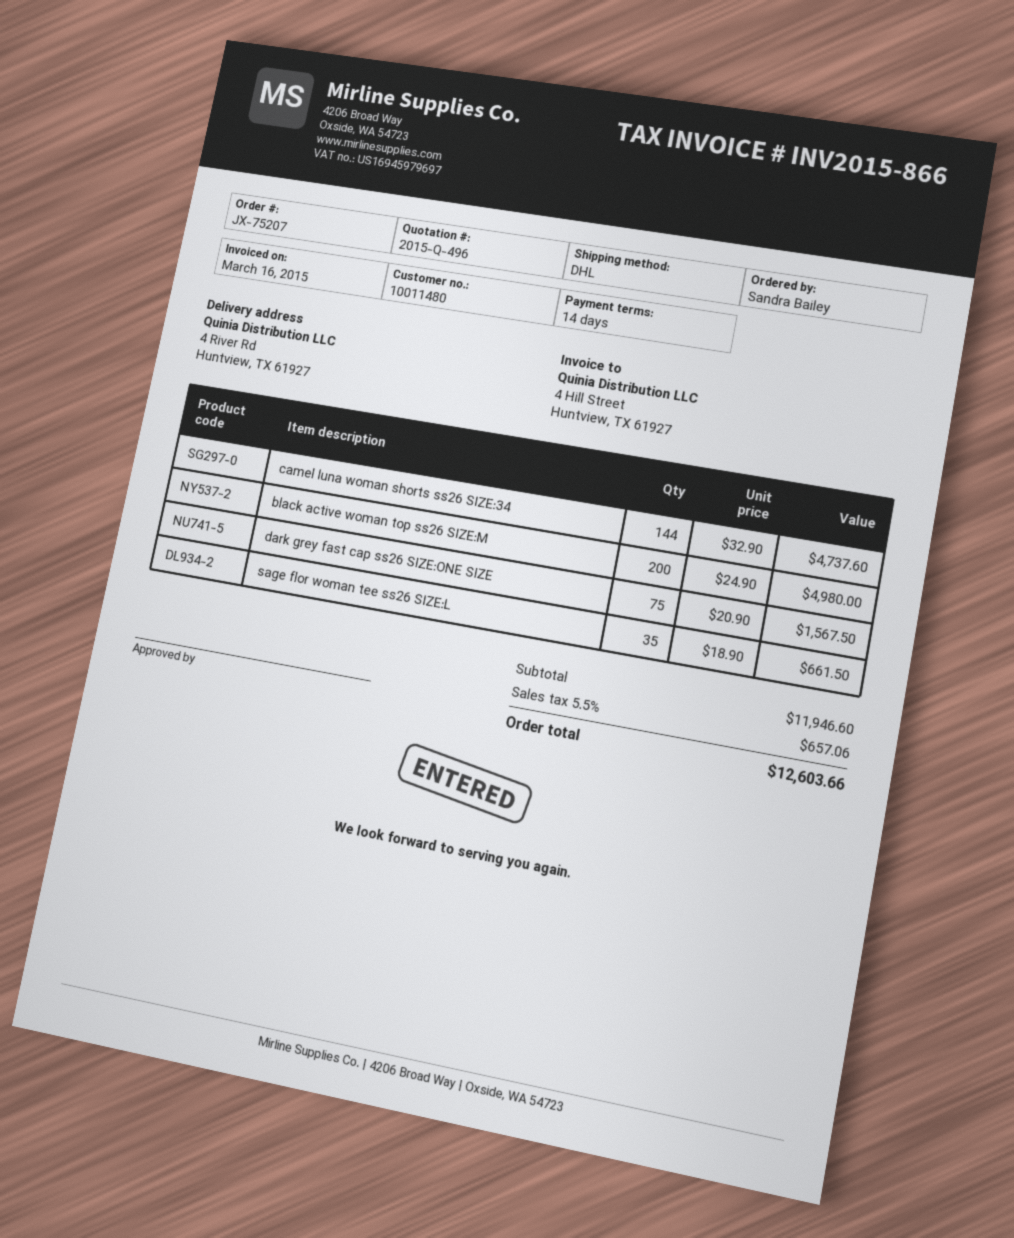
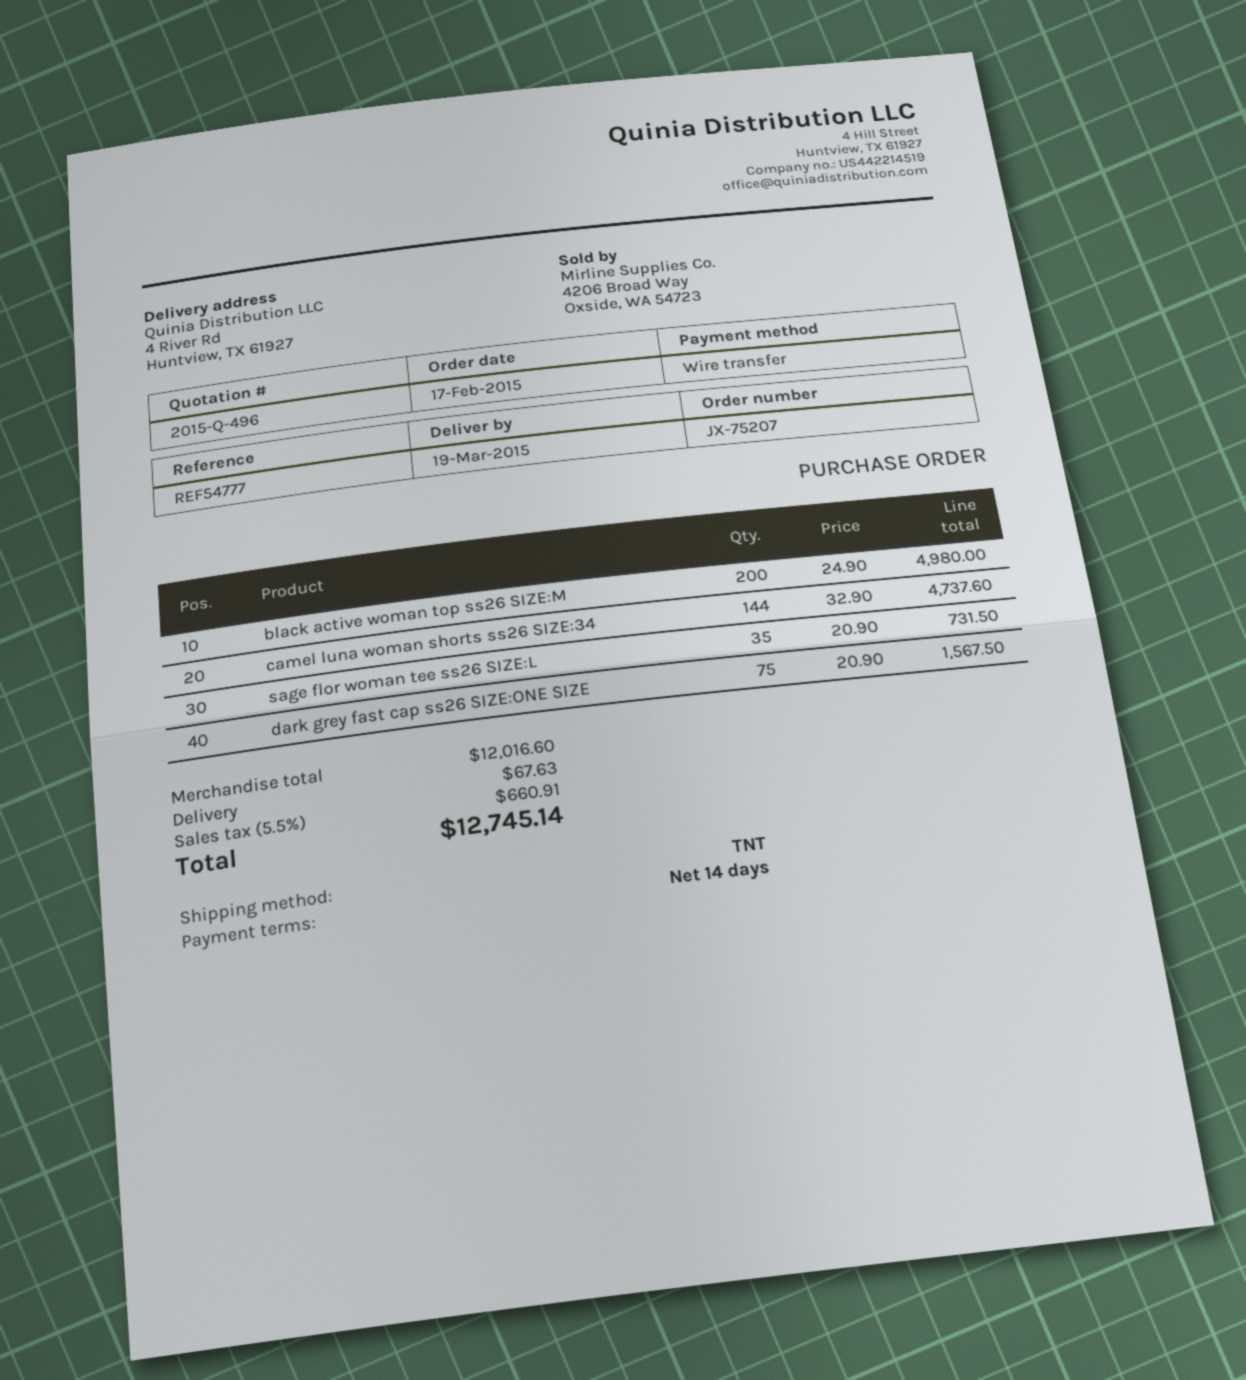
shipping method: DHL -> TNT
sage flor woman tee ss26 SIZE:L: 35 x 18.90 = 661.50 -> 35 x 20.90 = 731.50
subtotal: 11946.60 -> 12016.60
shipping: none -> 67.63
tax: 5.5% = 657.06 -> 5.5% = 660.91
total: 12603.66 -> 12745.14

